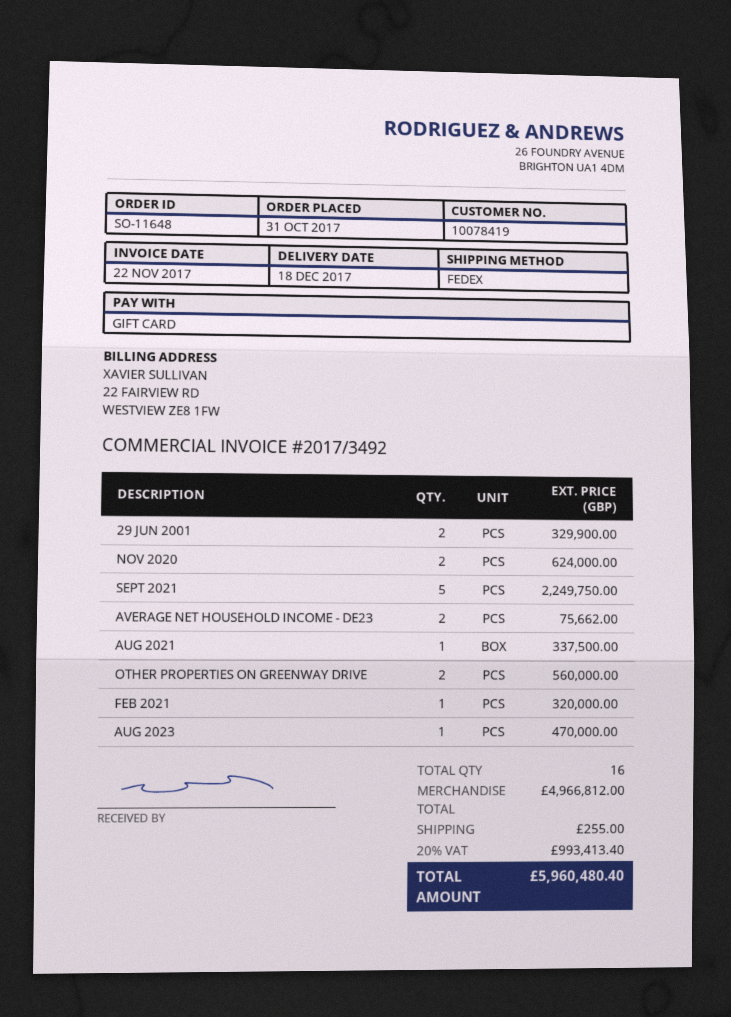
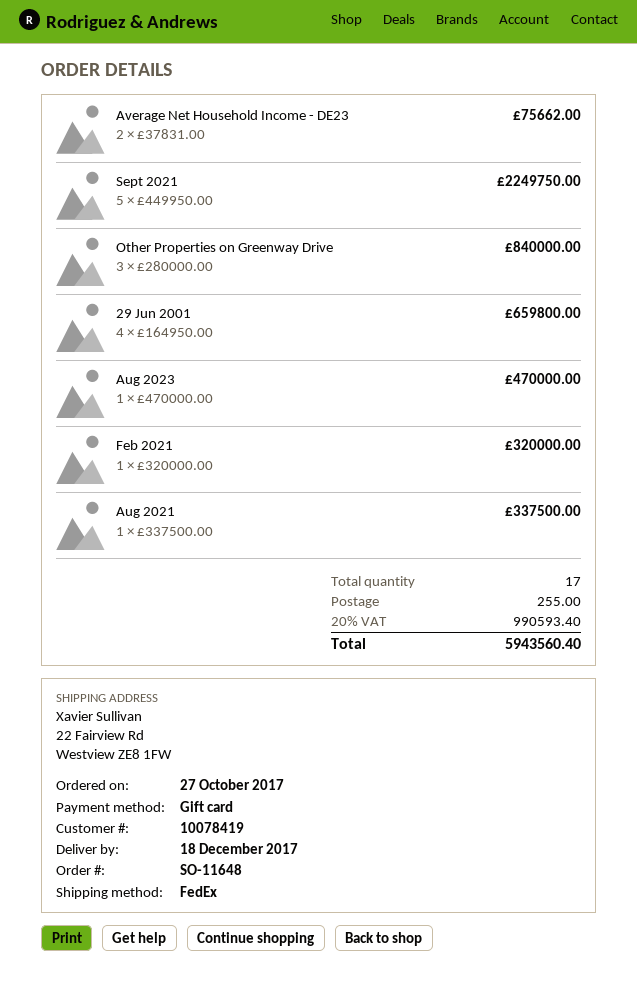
order date: 2017-10-31 -> 2017-10-27
29 JUN 2001: 2 for 329900.00 -> 4 for 659800.00
NOV 2020: 2 for 624000.00 -> none
OTHER PROPERTIES ON GREENWAY DRIVE: 2 for 560000.00 -> 3 for 840000.00
total quantity: 16 -> 17
tax: 20% = 993413.40 -> 20% = 990593.40
total: 5960480.40 -> 5943560.40

